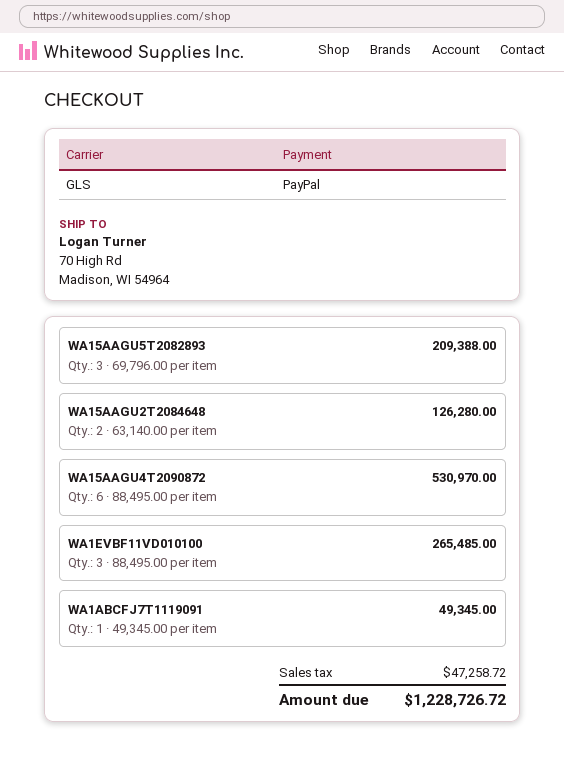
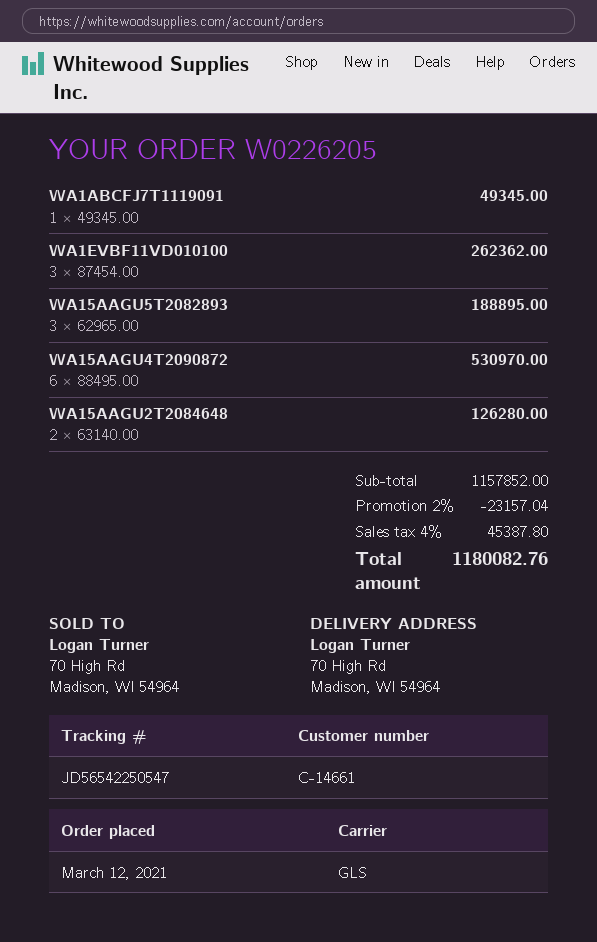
WA15AAGU5T2082893: 3 x 69796.00 = 209388.00 -> 3 x 62965.00 = 188895.00
WA1EVBF11VD010100: 3 x 88495.00 = 265485.00 -> 3 x 87454.00 = 262362.00
discount: none -> 2% = 23157.04
tax: 47258.72 -> 45387.80
total: 1228726.72 -> 1180082.76

